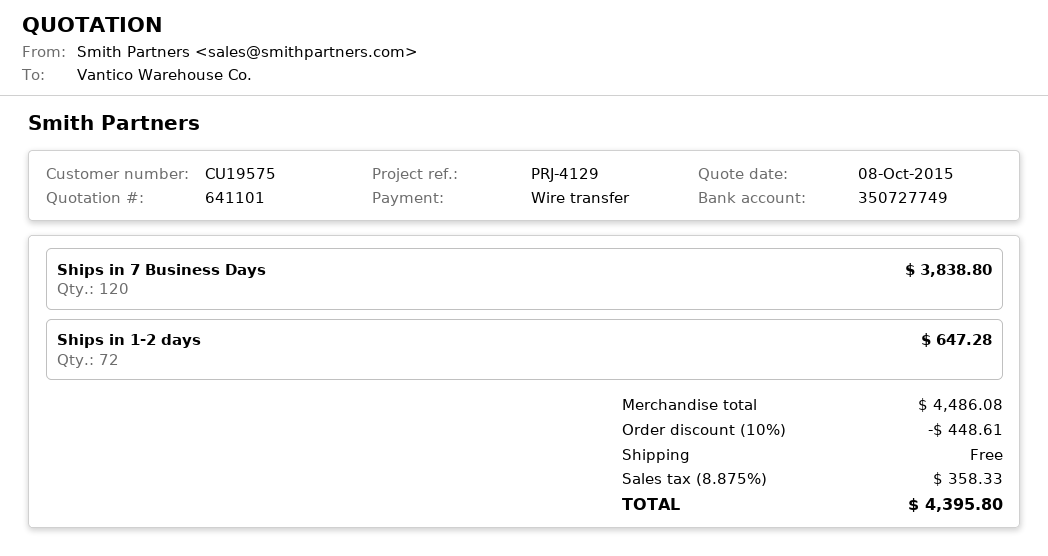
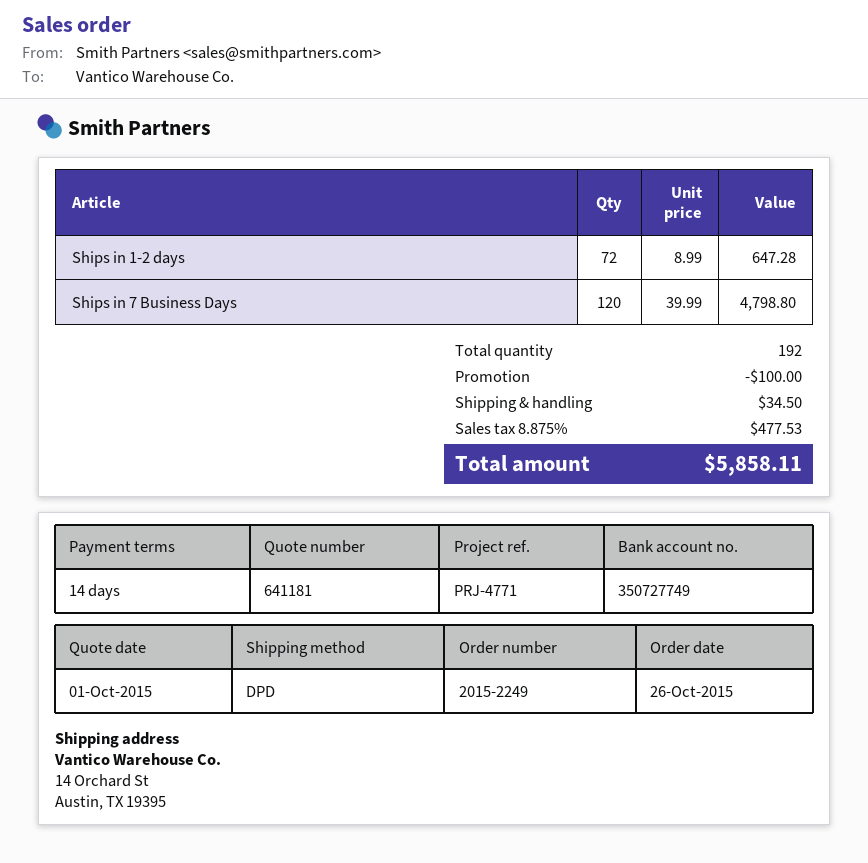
quote number: 641101 -> 641181
quote date: 2015-10-08 -> 2015-10-01
reference: PRJ-4129 -> PRJ-4771
Ships in 7 Business Days: 120 for 3838.80 -> 120 for 4798.80
discount: 448.61 -> 100.00
shipping: 0.00 -> 34.50
tax: 8.875% = 358.33 -> 8.875% = 477.53
total: 4395.80 -> 5858.11

